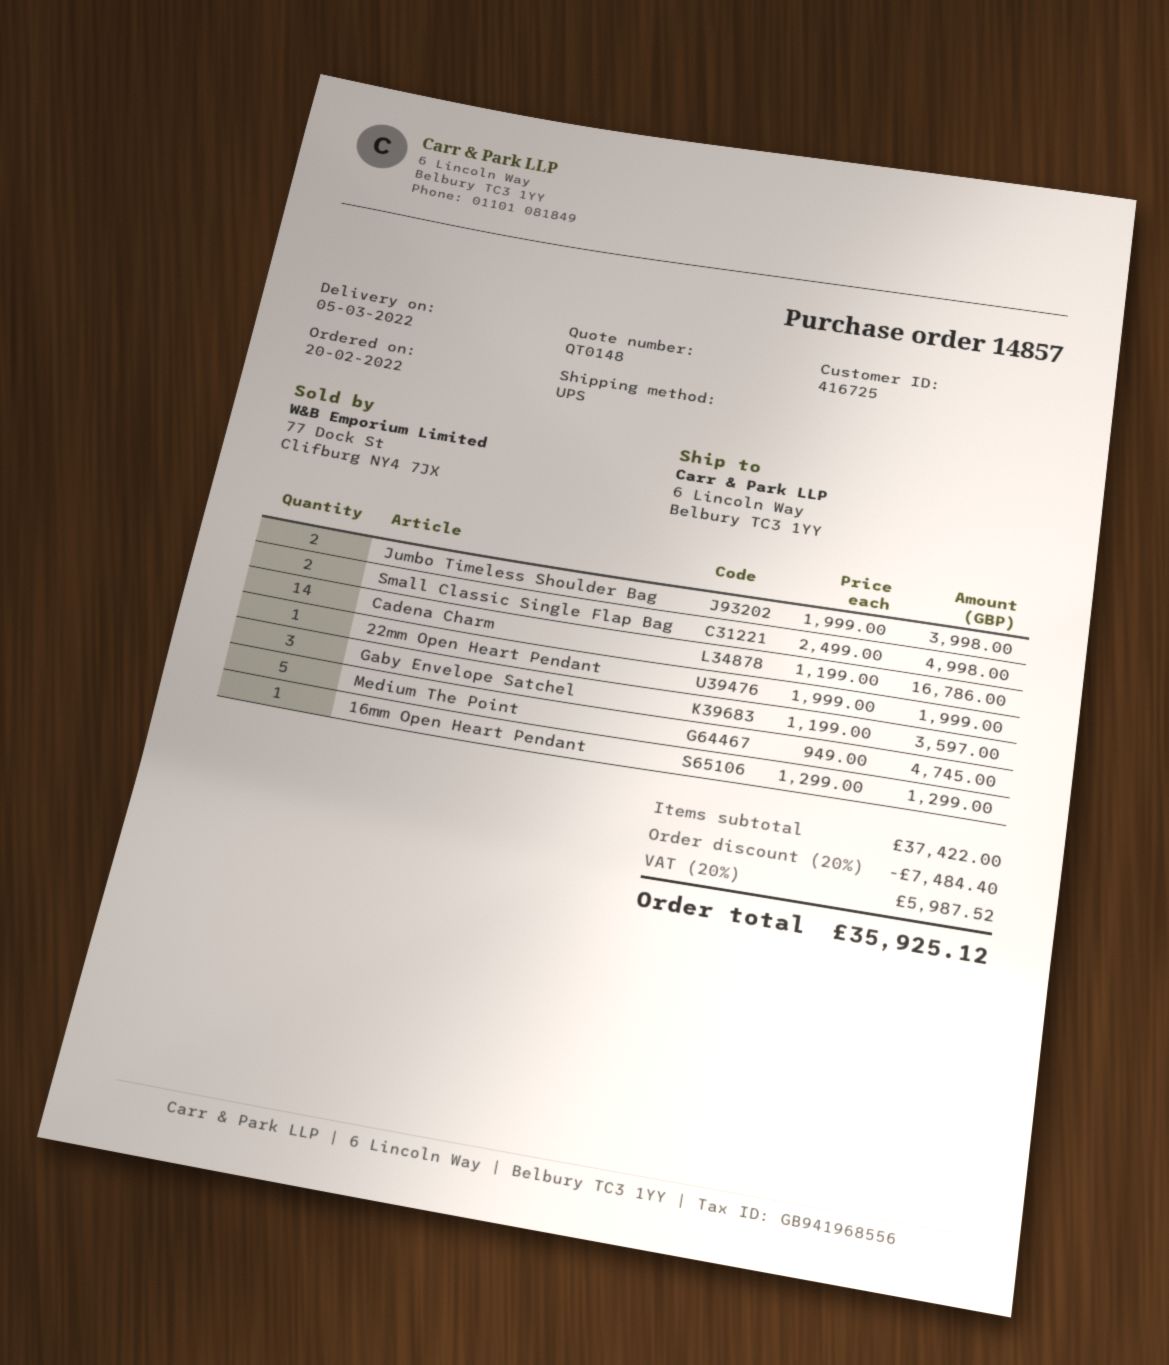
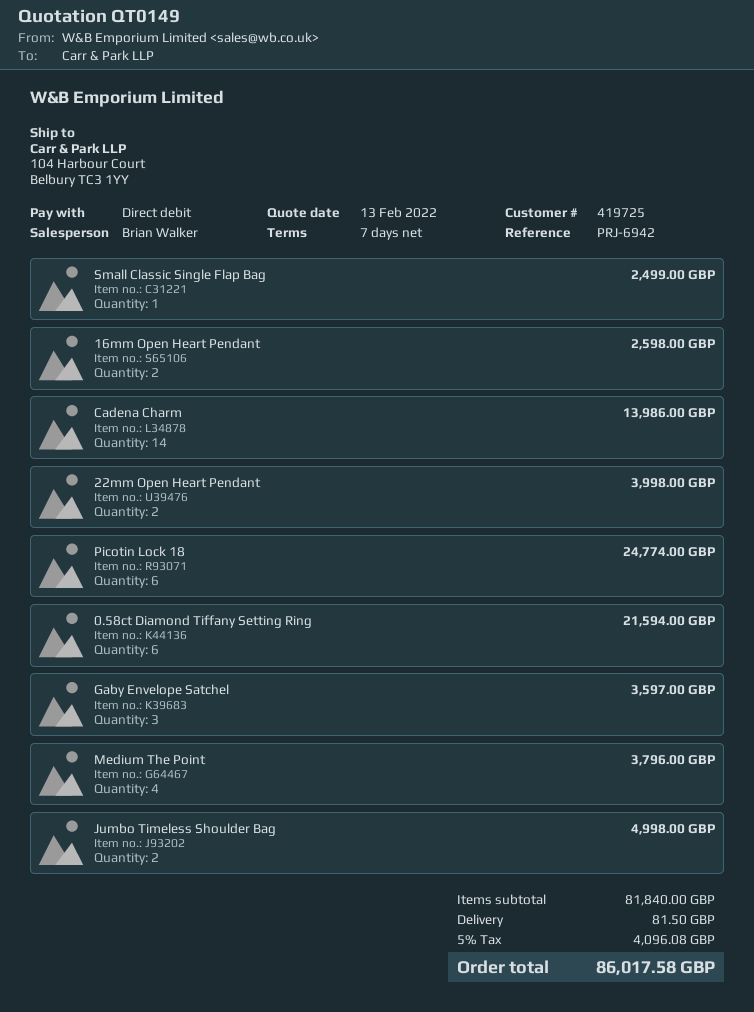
quote number: QT0148 -> QT0149
customer number: 416725 -> 419725
ship to: 6 Lincoln Way, Belbury TC3 1YY -> 104 Harbour Court, Belbury TC3 1YY
Jumbo Timeless Shoulder Bag: 2 for 3998.00 -> 2 for 4998.00
Small Classic Single Flap Bag: 2 for 4998.00 -> 1 for 2499.00
Cadena Charm: 14 for 16786.00 -> 14 for 13986.00
22mm Open Heart Pendant: 1 for 1999.00 -> 2 for 3998.00
Medium The Point: 5 for 4745.00 -> 4 for 3796.00
16mm Open Heart Pendant: 1 for 1299.00 -> 2 for 2598.00
Picotin Lock 18: none -> 6 for 24774.00
0.58ct Diamond Tiffany Setting Ring: none -> 6 for 21594.00
subtotal: 37422.00 -> 81840.00
discount: 20% = 7484.40 -> none
shipping: none -> 81.50
tax: 20% = 5987.52 -> 5% = 4096.08
total: 35925.12 -> 86017.58

